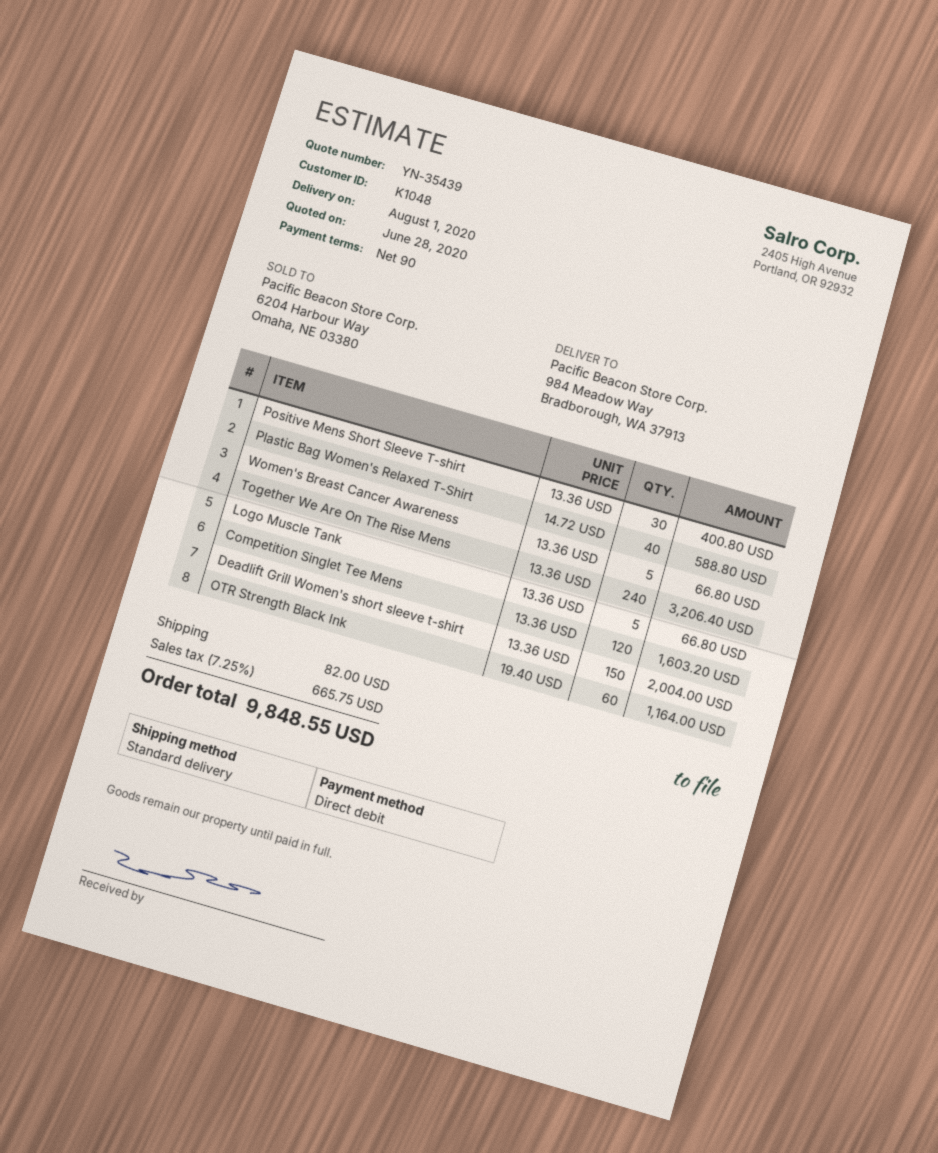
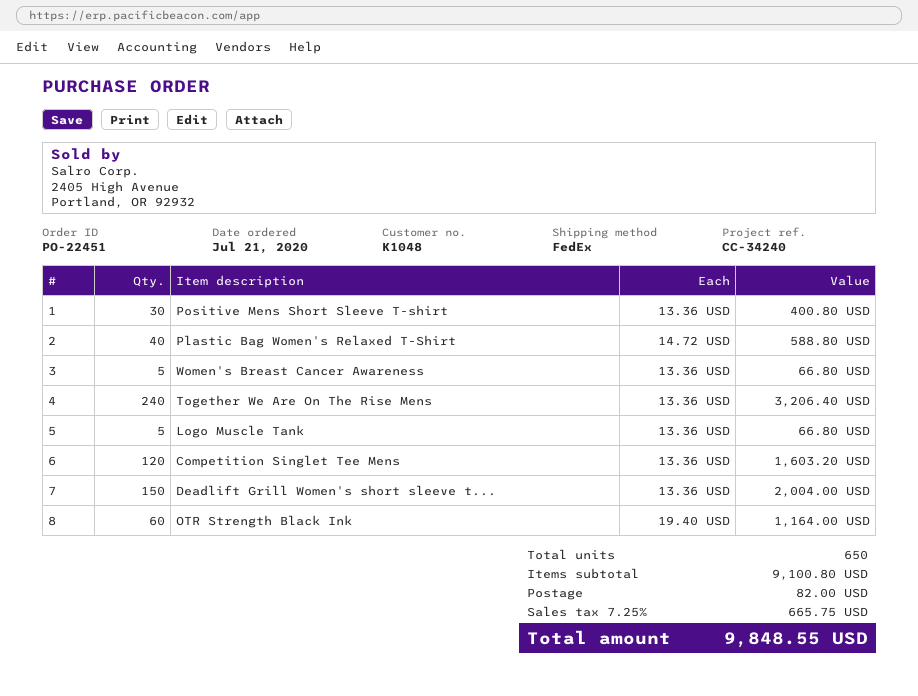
shipping method: standard -> FedEx

